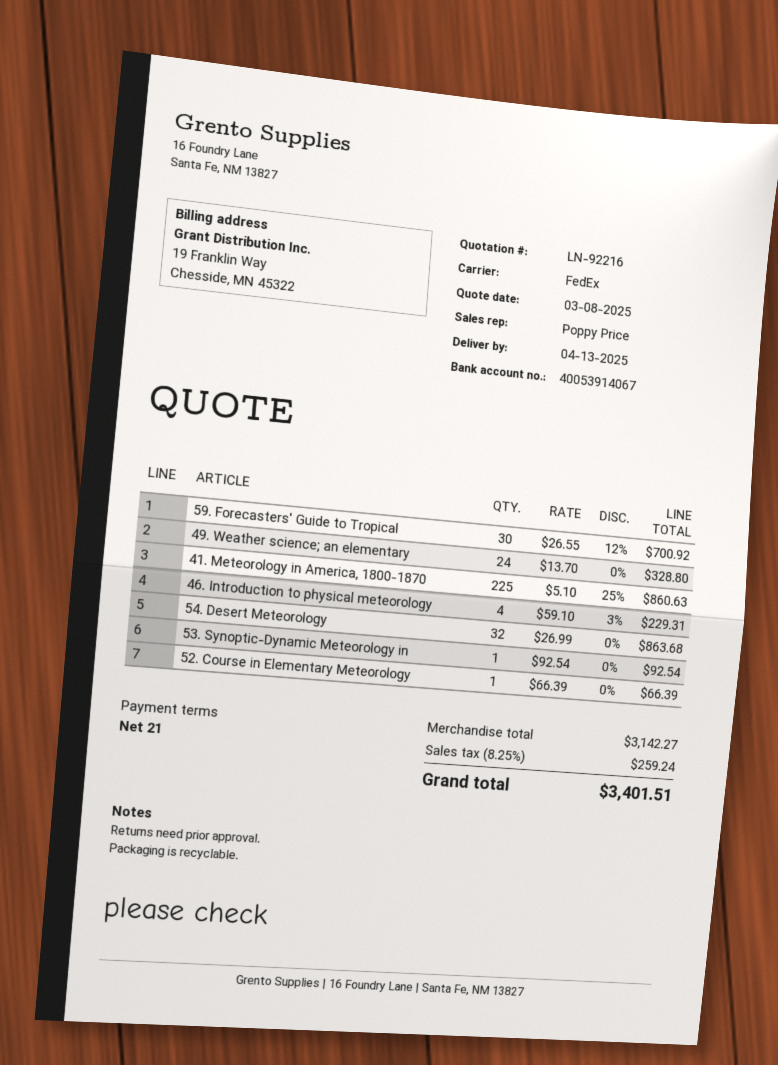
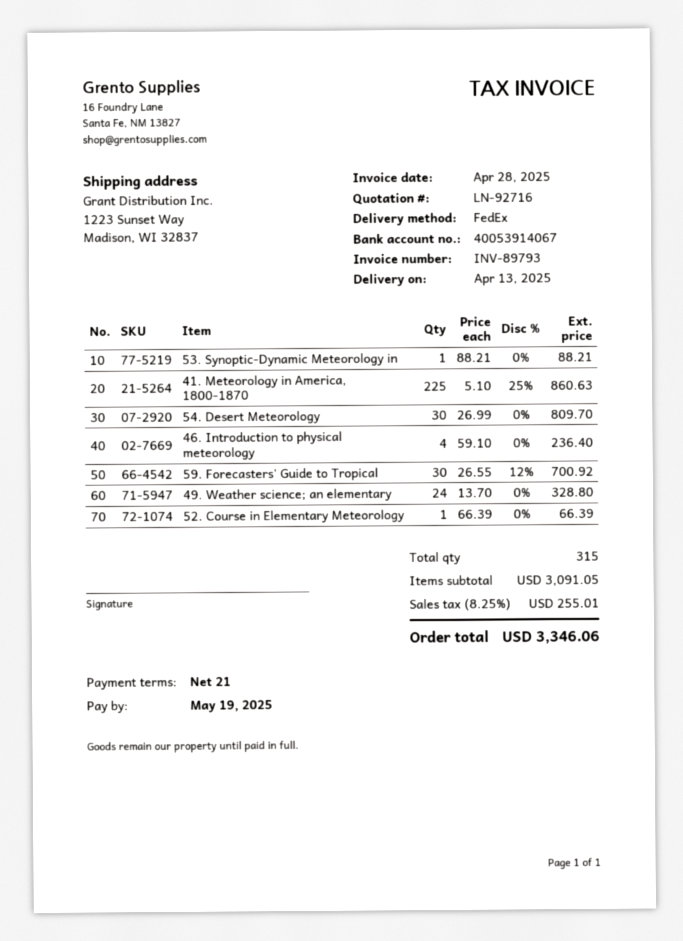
quote number: LN-92216 -> LN-92716
46. Introduction to physical meteorology: 4 x 59.10 - 3% = 229.31 -> 4 x 59.10 = 236.40
54. Desert Meteorology: 32 x 26.99 = 863.68 -> 30 x 26.99 = 809.70
53. Synoptic-Dynamic Meteorology in: 1 x 92.54 = 92.54 -> 1 x 88.21 = 88.21
subtotal: 3142.27 -> 3091.05
tax: 8.25% = 259.24 -> 8.25% = 255.01
total: 3401.51 -> 3346.06

